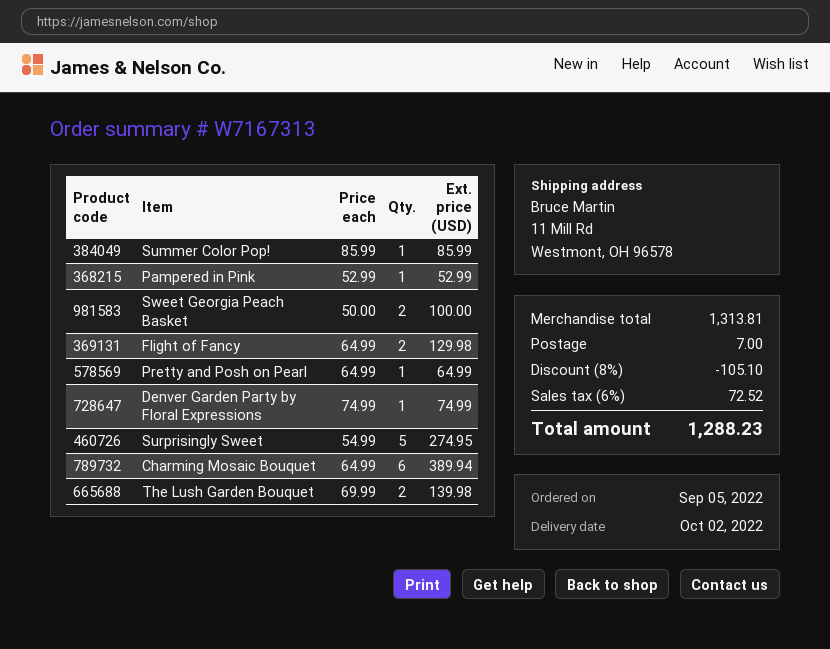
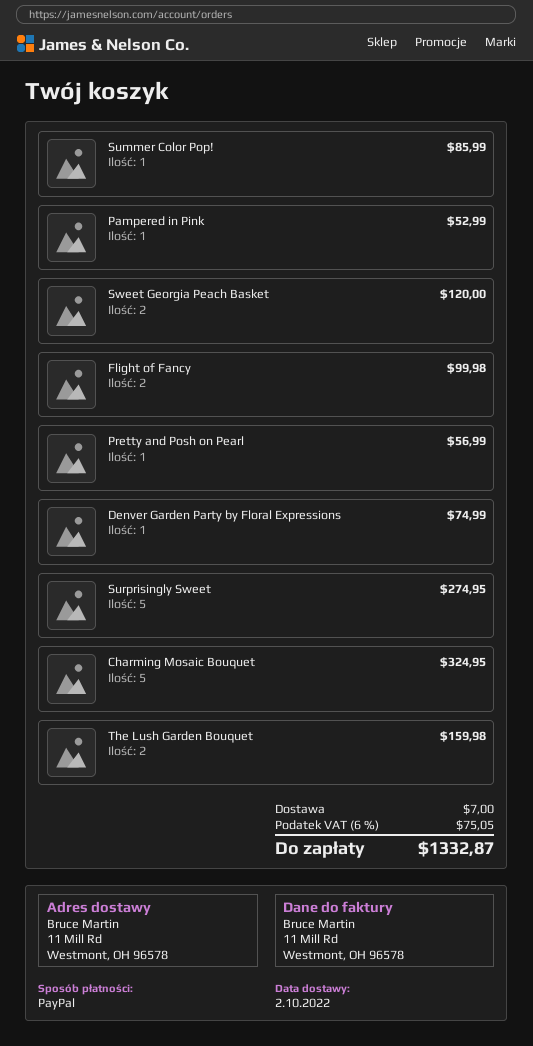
Sweet Georgia Peach Basket: 2 for 100.00 -> 2 for 120.00
Flight of Fancy: 2 for 129.98 -> 2 for 99.98
Pretty and Posh on Pearl: 1 for 64.99 -> 1 for 56.99
Charming Mosaic Bouquet: 6 for 389.94 -> 5 for 324.95
The Lush Garden Bouquet: 2 for 139.98 -> 2 for 159.98
discount: 8% = 105.10 -> none
tax: 6% = 72.52 -> 6% = 75.05
total: 1288.23 -> 1332.87

